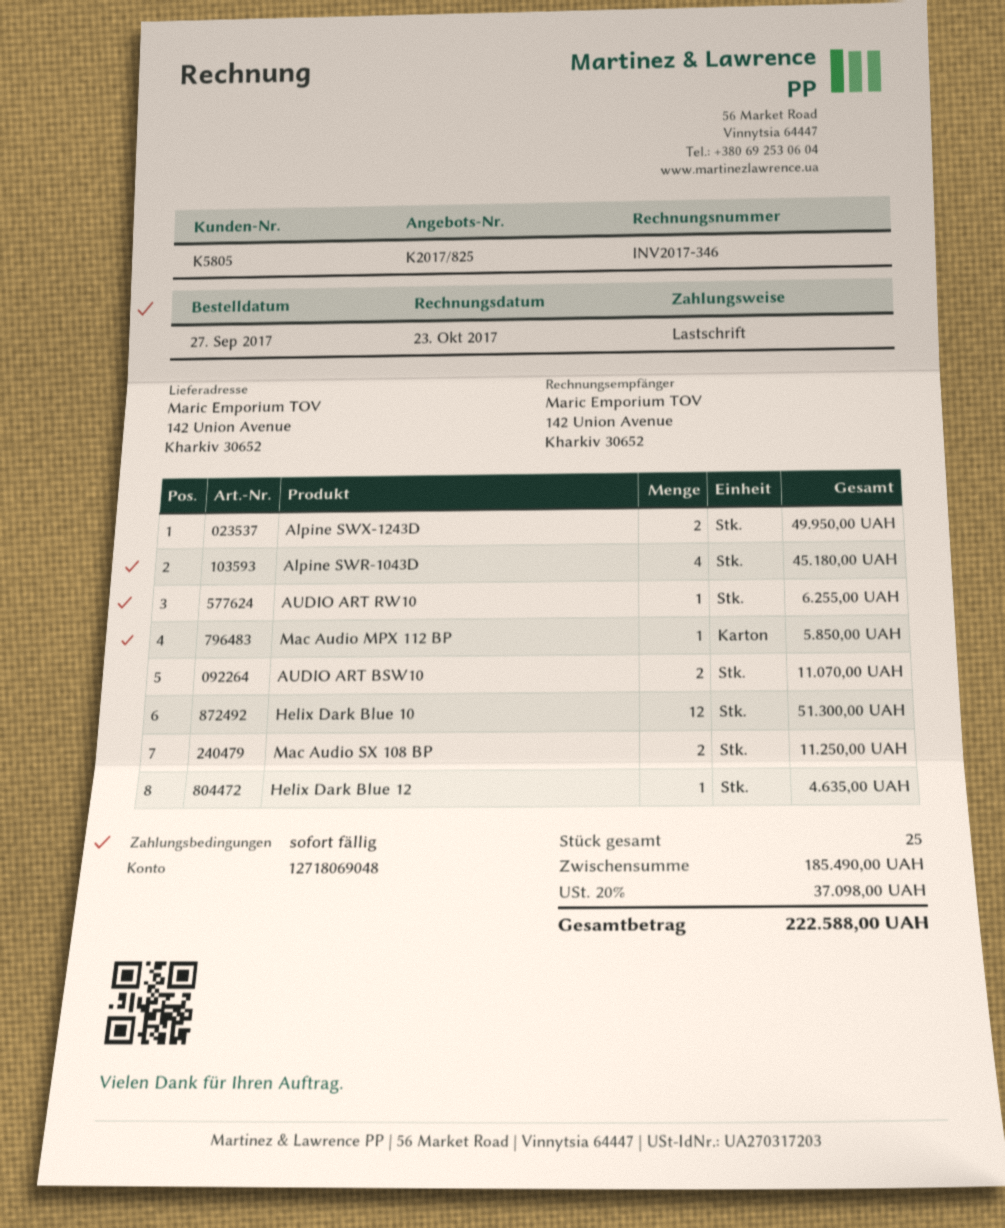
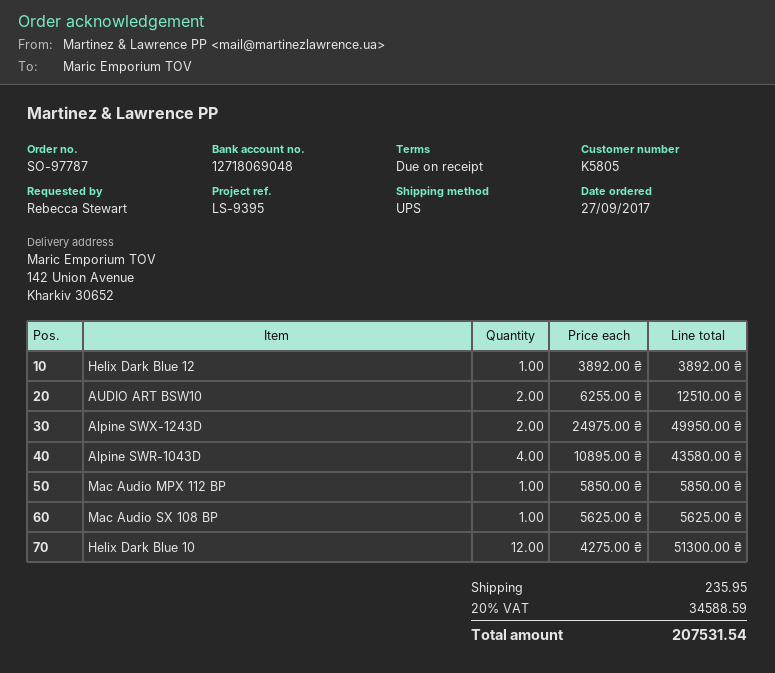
Alpine SWR-1043D: 4 for 45180.00 -> 4 for 43580.00
AUDIO ART RW10: 1 for 6255.00 -> none
AUDIO ART BSW10: 2 for 11070.00 -> 2 for 12510.00
Mac Audio SX 108 BP: 2 for 11250.00 -> 1 for 5625.00
Helix Dark Blue 12: 1 for 4635.00 -> 1 for 3892.00
shipping: none -> 235.95
tax: 20% = 37098.00 -> 20% = 34588.59
total: 222588.00 -> 207531.54

